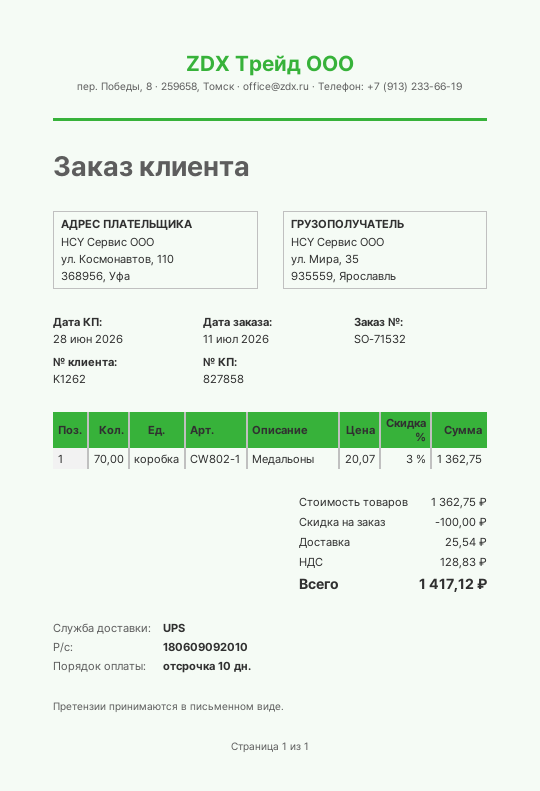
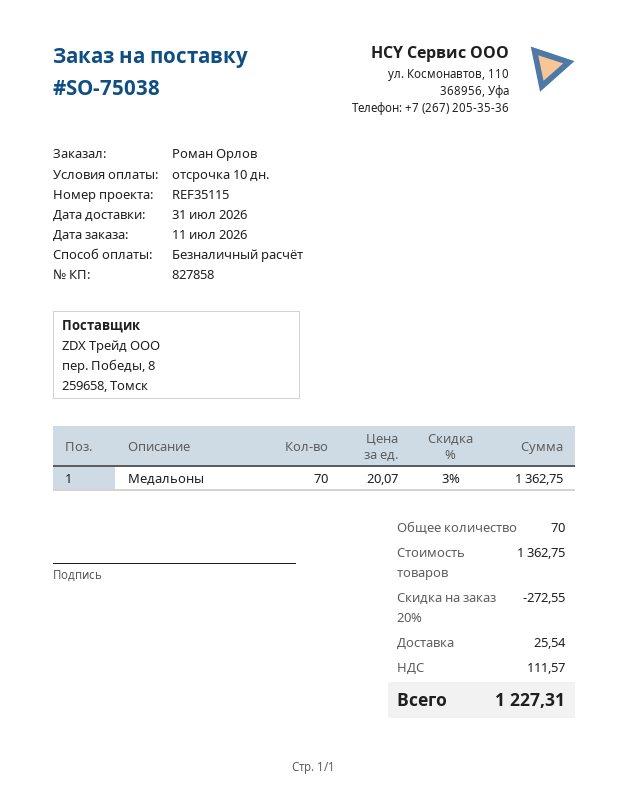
order number: SO-71532 -> SO-75038
discount: 100.00 -> 272.55
tax: 128.83 -> 111.57
total: 1417.12 -> 1227.31

